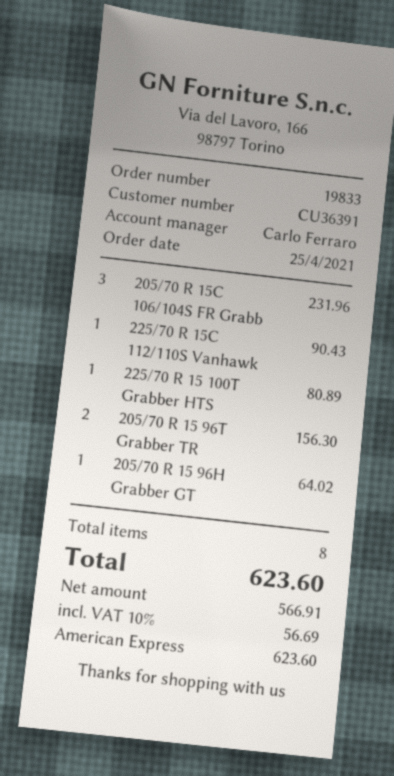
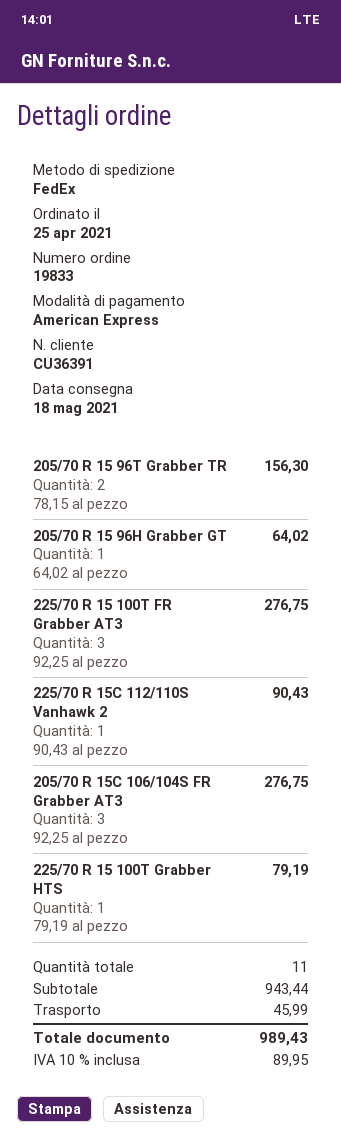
205/70 R 15C 106/104S FR Grabb: 3 for 231.96 -> 3 for 276.75
225/70 R 15 100T Grabber HTS: 1 for 80.89 -> 1 for 79.19
225/70 R 15 100T FR Grabber AT3: none -> 3 for 276.75
total quantity: 8 -> 11
shipping: none -> 45.99
tax: 10% = 56.69 -> 10% = 89.95
total: 623.60 -> 989.43

